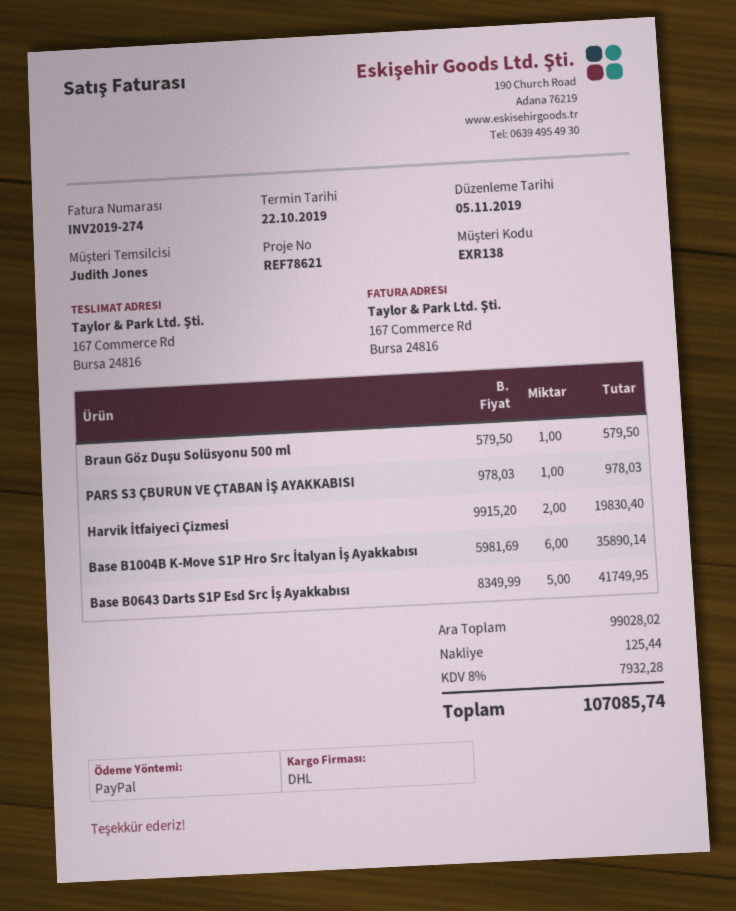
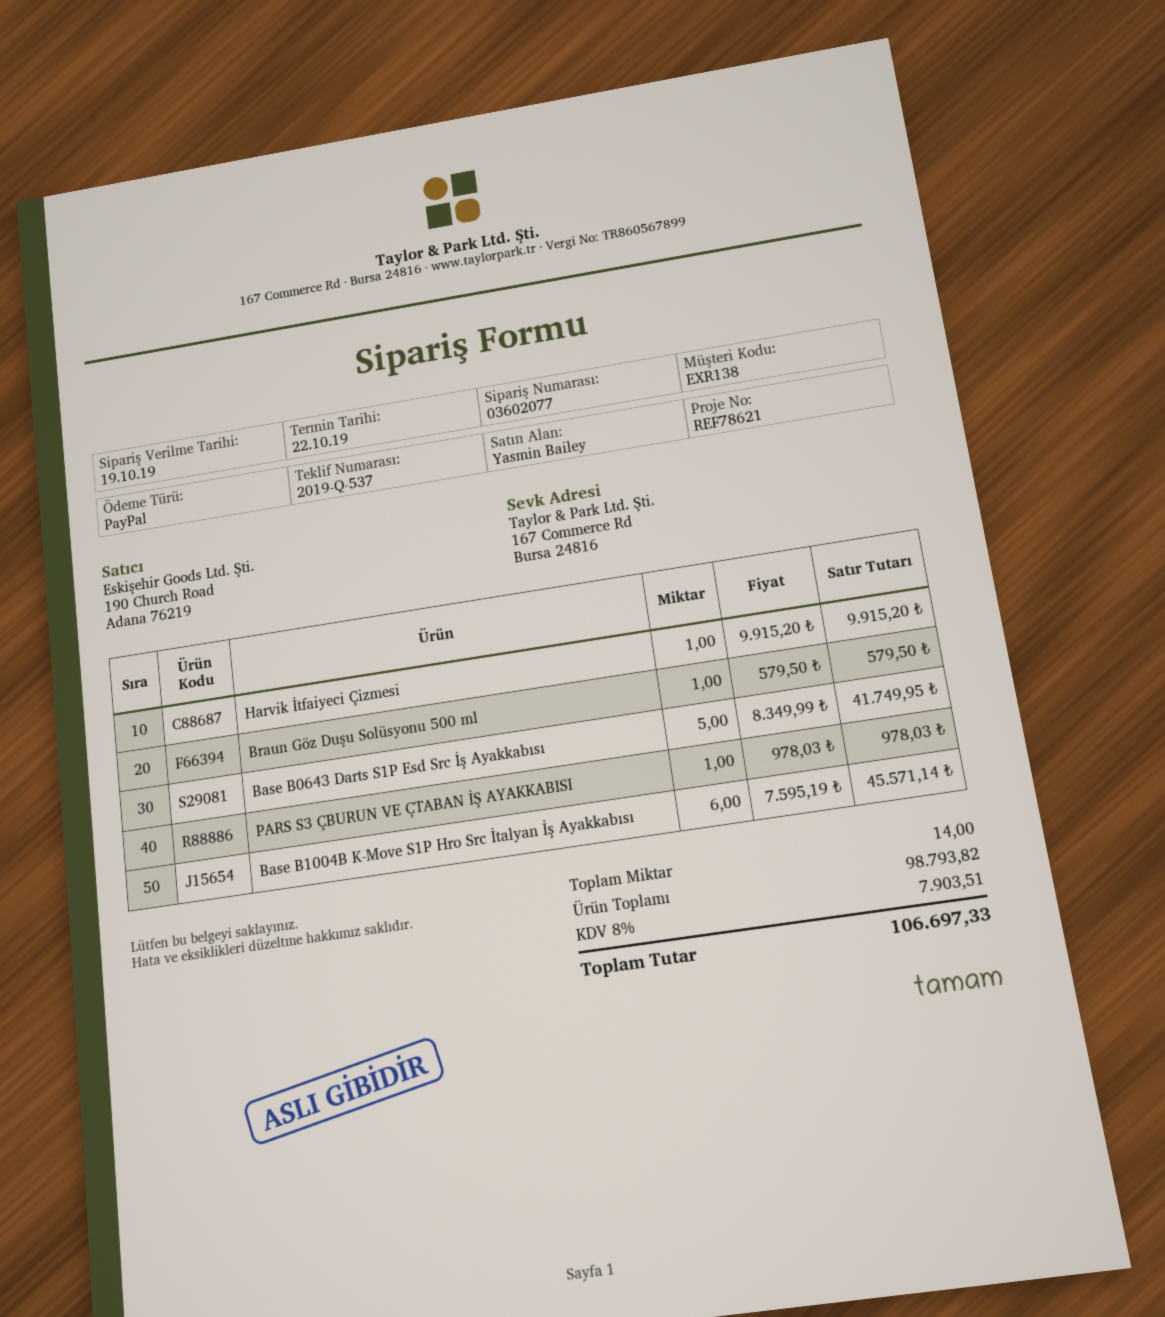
Harvik İtfaiyeci Çizmesi: 2 x 9915.20 = 19830.40 -> 1 x 9915.20 = 9915.20
Base B1004B K-Move S1P Hro Src İtalyan İş Ayakkabısı: 6 x 5981.69 = 35890.14 -> 6 x 7595.19 = 45571.14
subtotal: 99028.02 -> 98793.82
shipping: 125.44 -> none
tax: 8% = 7932.28 -> 8% = 7903.51
total: 107085.74 -> 106697.33

